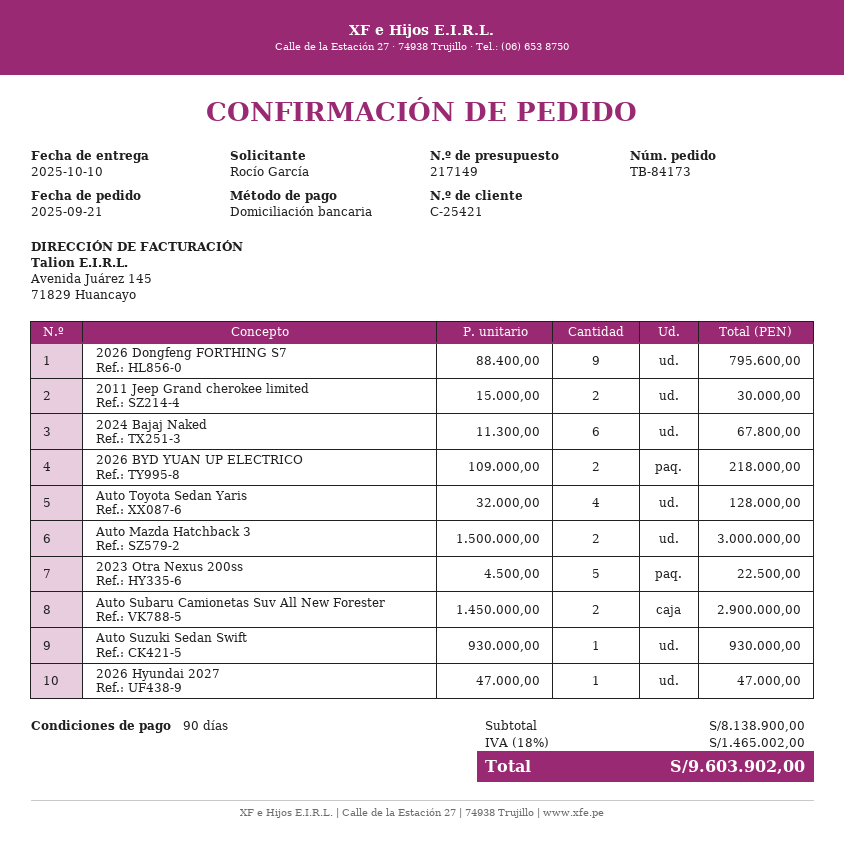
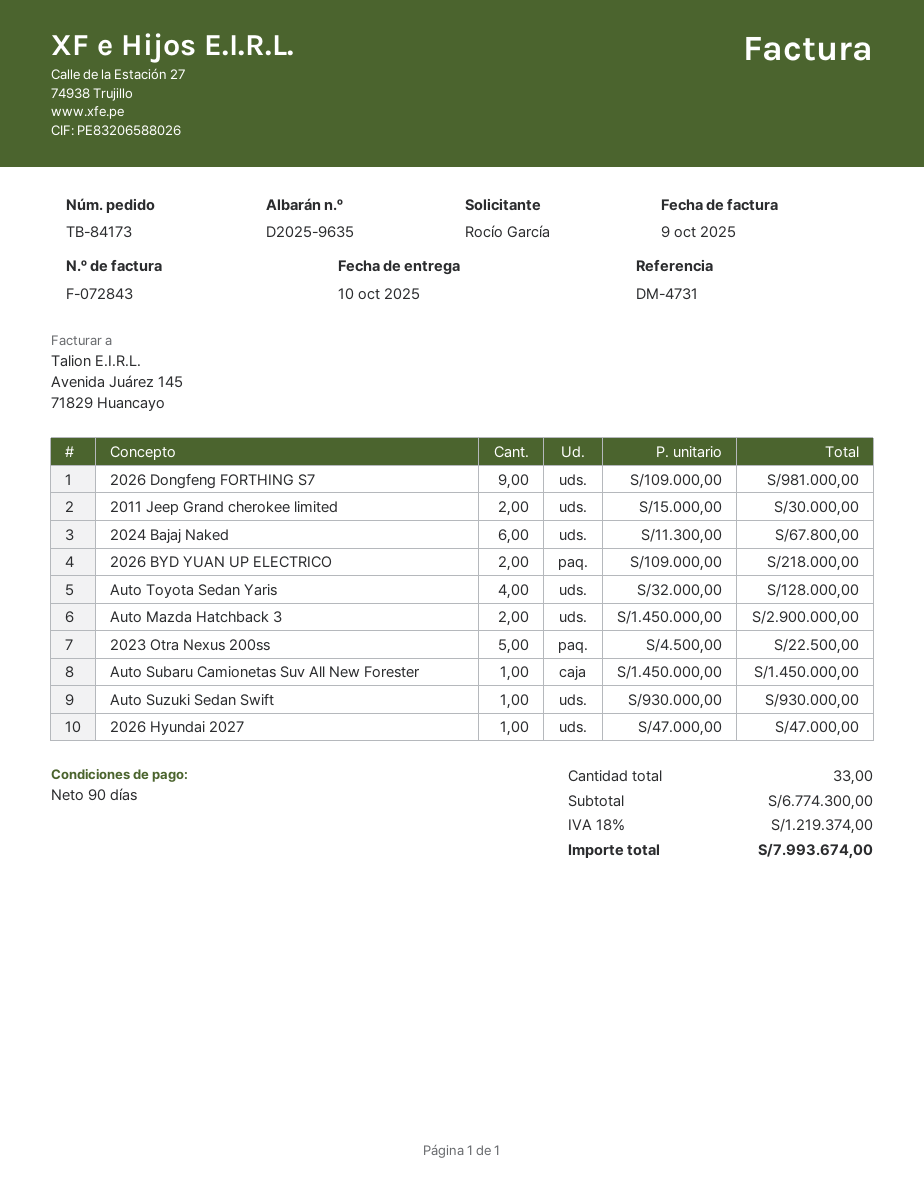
2026 Dongfeng FORTHING S7: 9 x 88400.00 = 795600.00 -> 9 x 109000.00 = 981000.00
Auto Mazda Hatchback 3: 2 x 1500000.00 = 3000000.00 -> 2 x 1450000.00 = 2900000.00
Auto Subaru Camionetas Suv All New Forester: 2 x 1450000.00 = 2900000.00 -> 1 x 1450000.00 = 1450000.00
subtotal: 8138900.00 -> 6774300.00
tax: 18% = 1465002.00 -> 18% = 1219374.00
total: 9603902.00 -> 7993674.00

